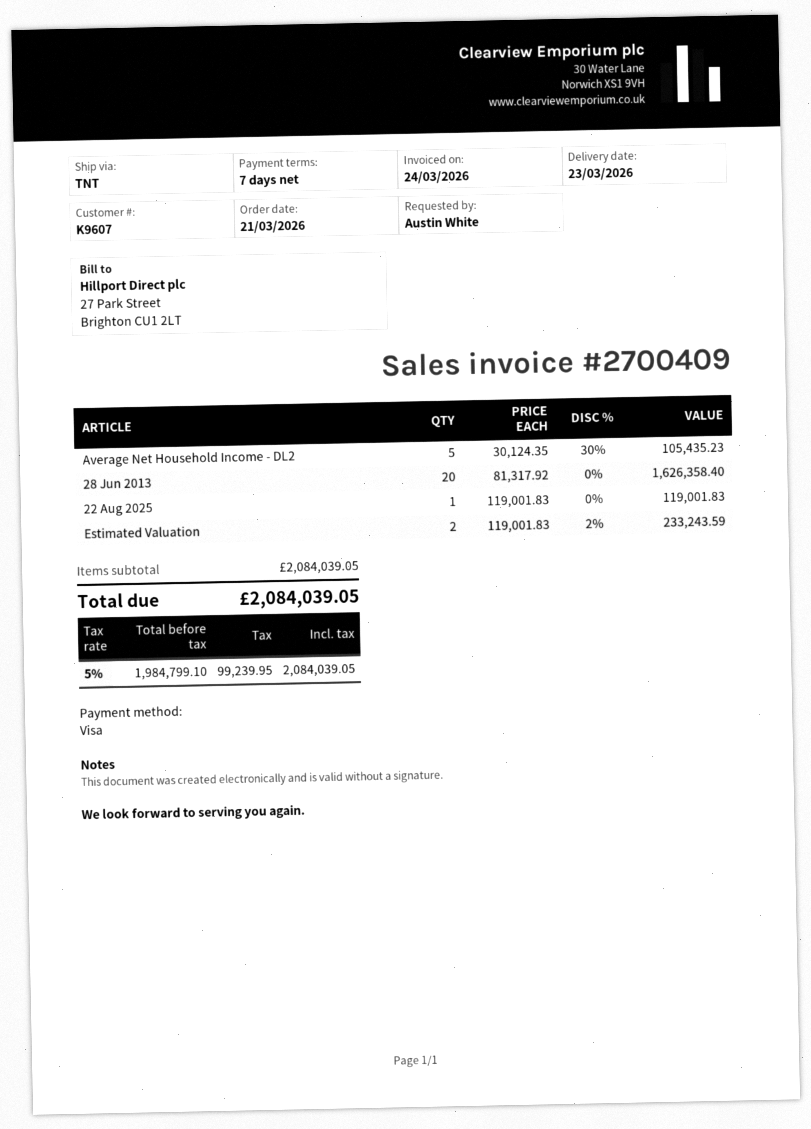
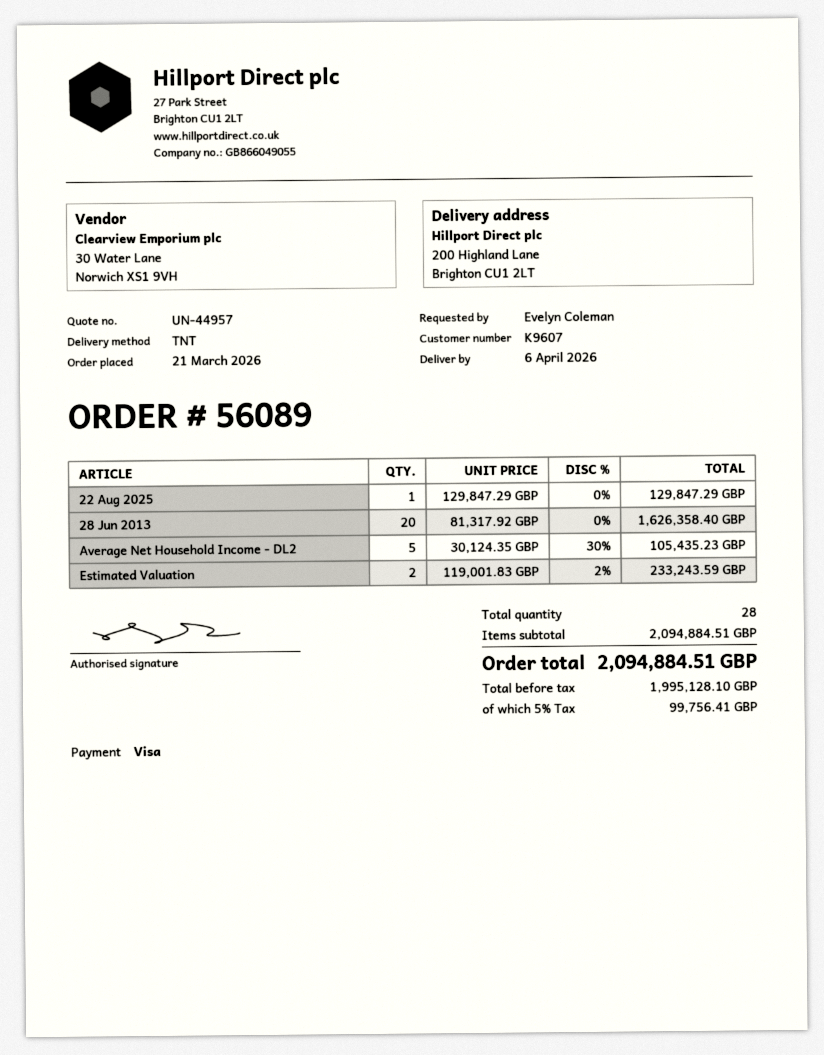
delivery date: 2026-03-23 -> 2026-04-06
ordered by: Austin White -> Evelyn Coleman
22 Aug 2025: 1 x 119001.83 = 119001.83 -> 1 x 129847.29 = 129847.29
subtotal: 2084039.05 -> 2094884.51
net: 1984799.10 -> 1995128.10
tax: 5% = 99239.95 -> 5% = 99756.41
total: 2084039.05 -> 2094884.51

